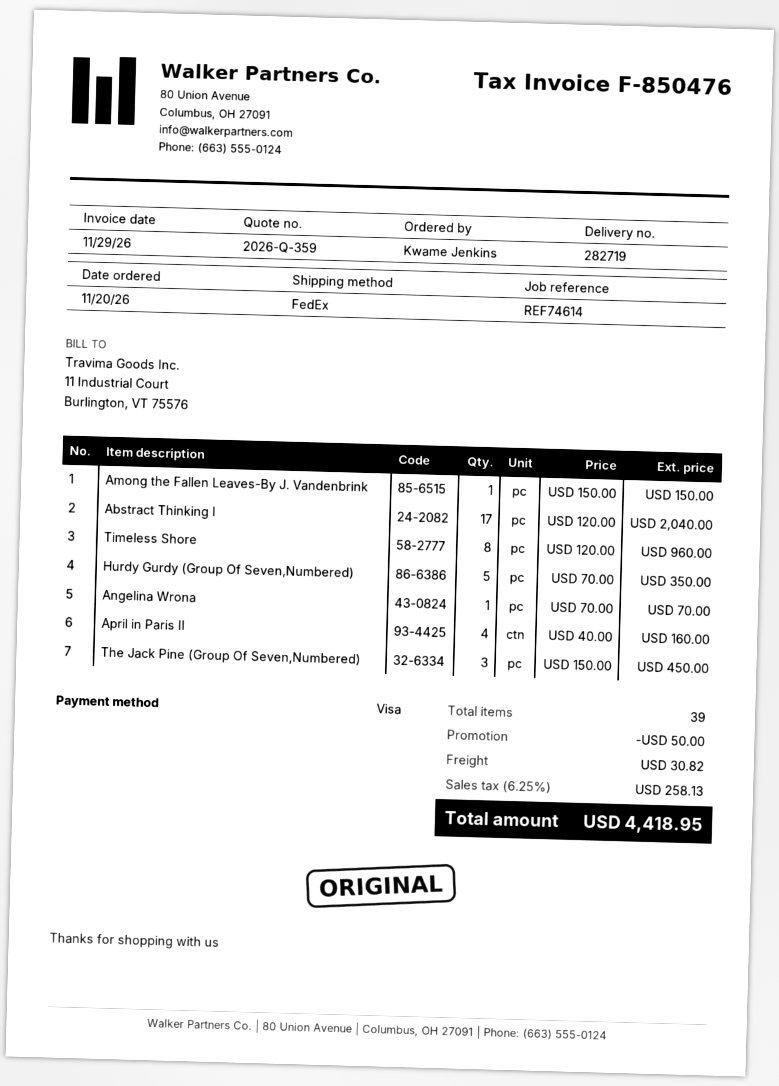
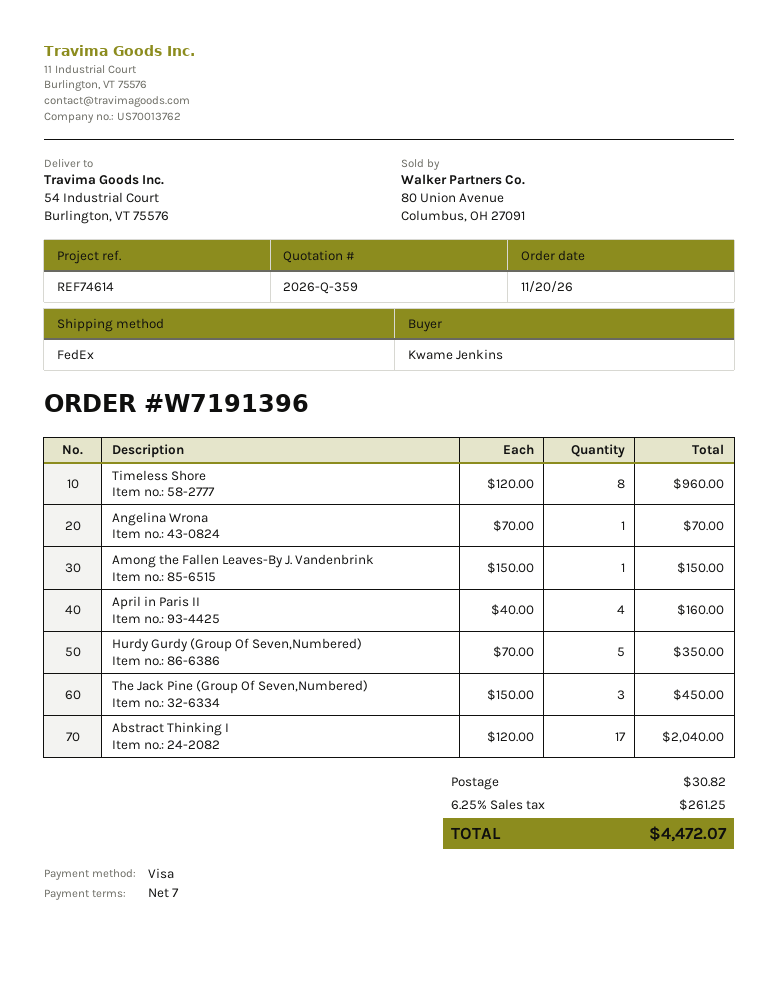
discount: 50.00 -> none
tax: 6.25% = 258.13 -> 6.25% = 261.25
total: 4418.95 -> 4472.07

